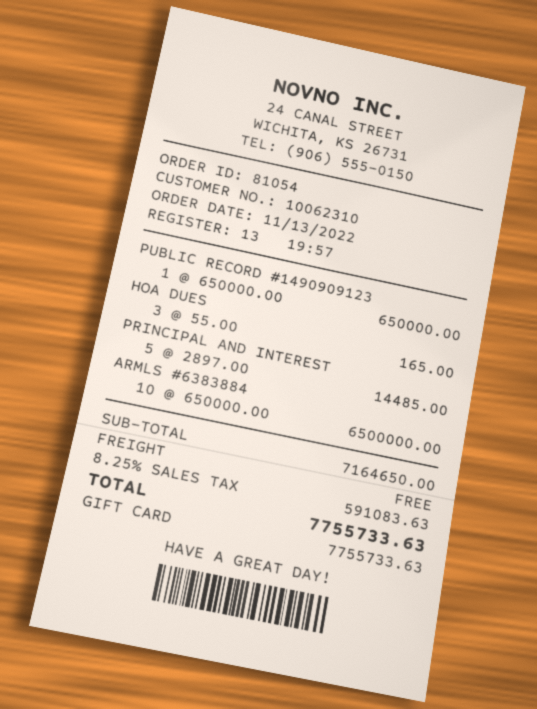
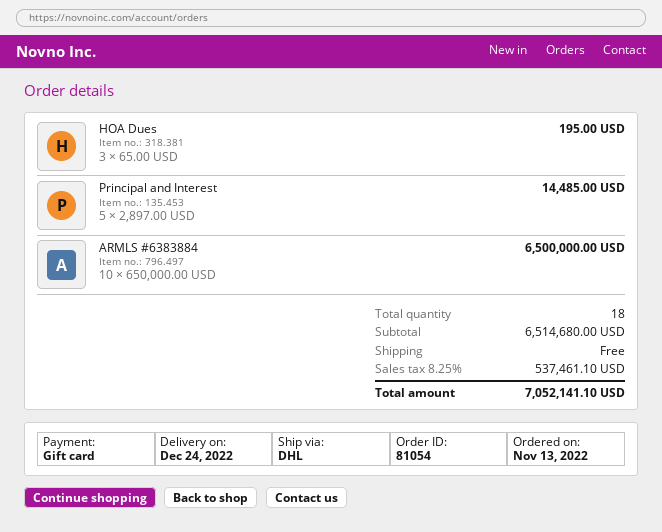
PUBLIC RECORD #1490909123: 1 x 650000.00 = 650000.00 -> none
HOA DUES: 3 x 55.00 = 165.00 -> 3 x 65.00 = 195.00
subtotal: 7164650.00 -> 6514680.00
tax: 8.25% = 591083.63 -> 8.25% = 537461.10
total: 7755733.63 -> 7052141.10

